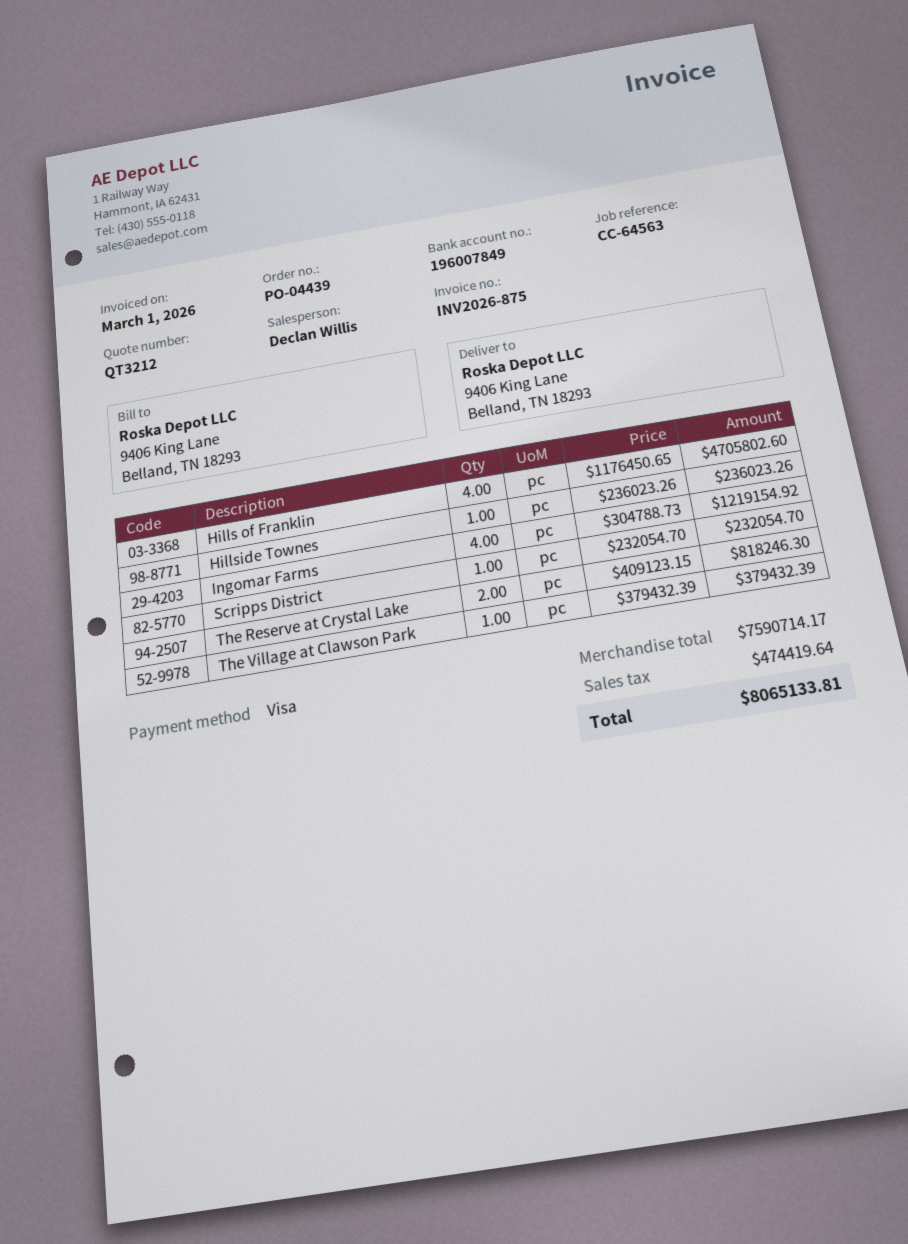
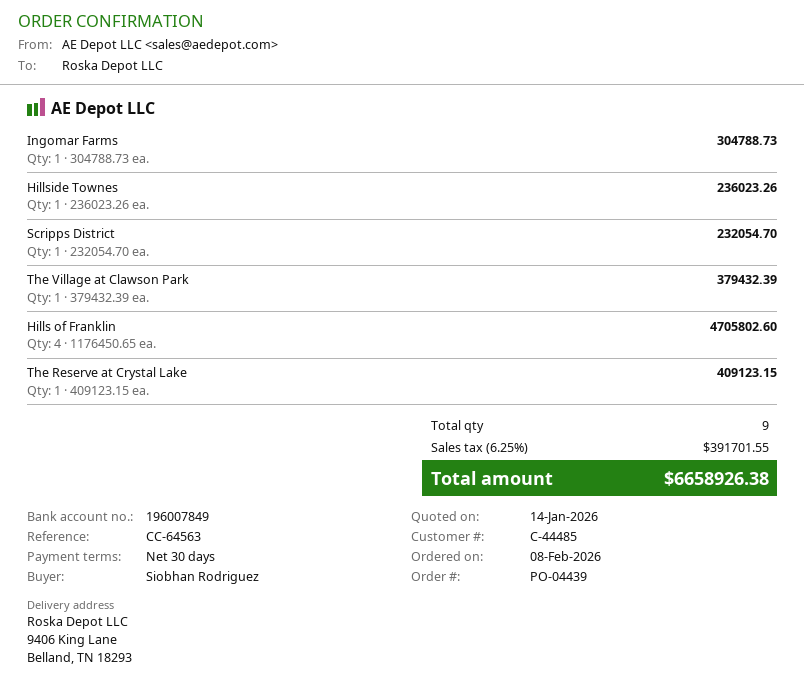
Ingomar Farms: 4 x 304788.73 = 1219154.92 -> 1 x 304788.73 = 304788.73
The Reserve at Crystal Lake: 2 x 409123.15 = 818246.30 -> 1 x 409123.15 = 409123.15
tax: 474419.64 -> 391701.55
total: 8065133.81 -> 6658926.38

